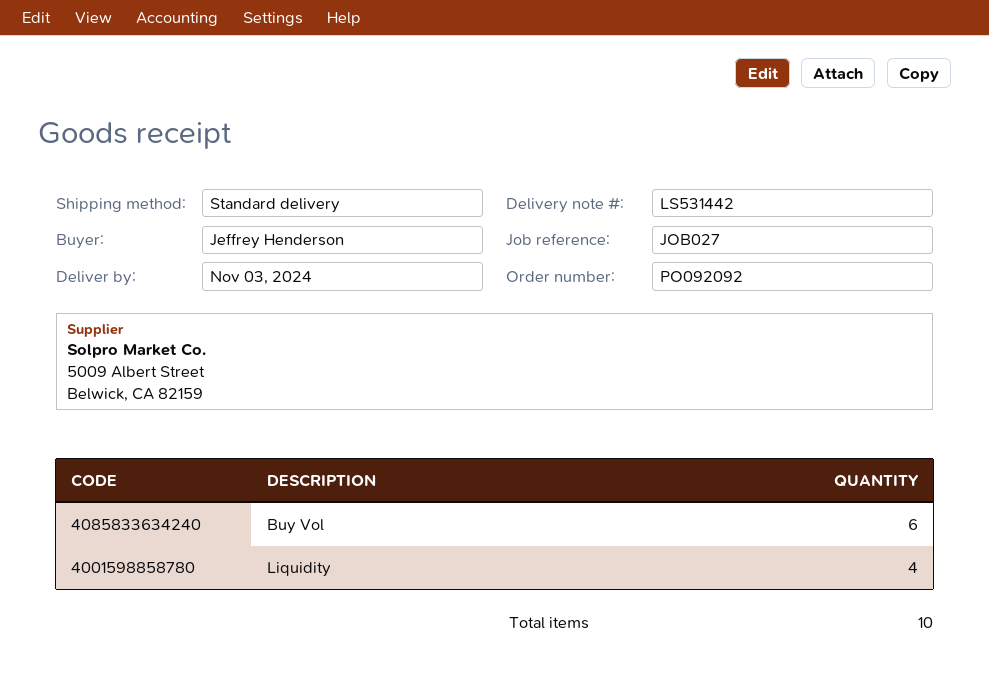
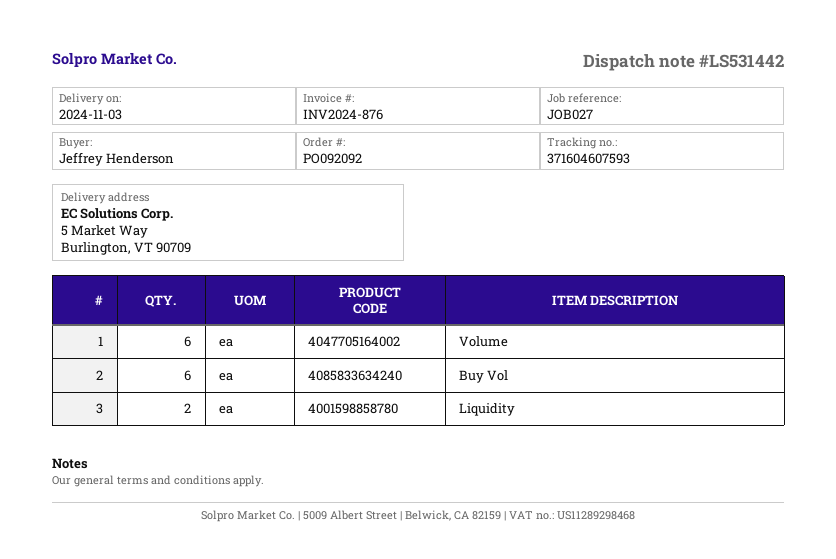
Liquidity: 4 -> 2
Volume: none -> 6

